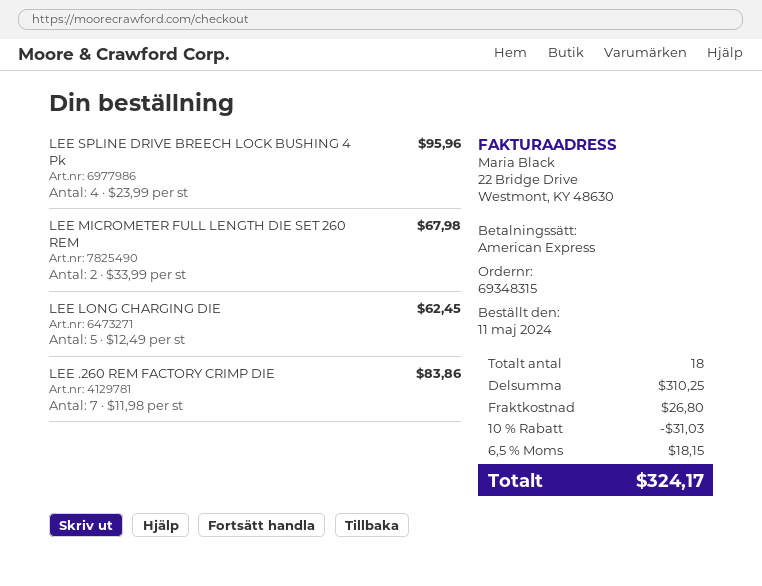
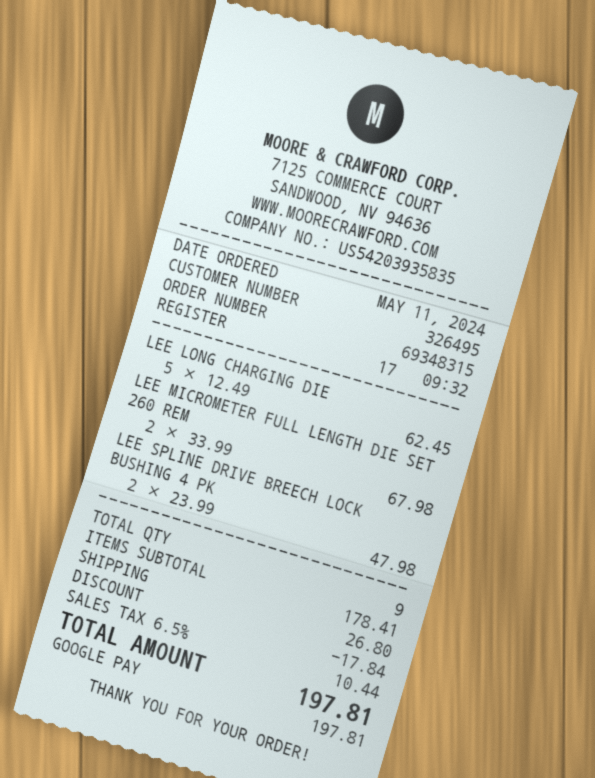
payment method: American Express -> Google Pay
LEE SPLINE DRIVE BREECH LOCK BUSHING 4 Pk: 4 x 23.99 = 95.96 -> 2 x 23.99 = 47.98
LEE .260 REM FACTORY CRIMP DIE: 7 x 11.98 = 83.86 -> none
total quantity: 18 -> 9
subtotal: 310.25 -> 178.41
discount: 31.03 -> 17.84
tax: 6.5% = 18.15 -> 6.5% = 10.44
total: 324.17 -> 197.81

